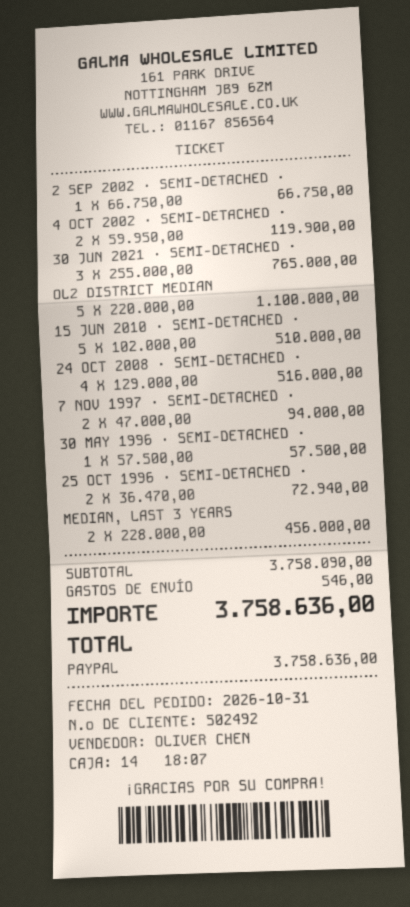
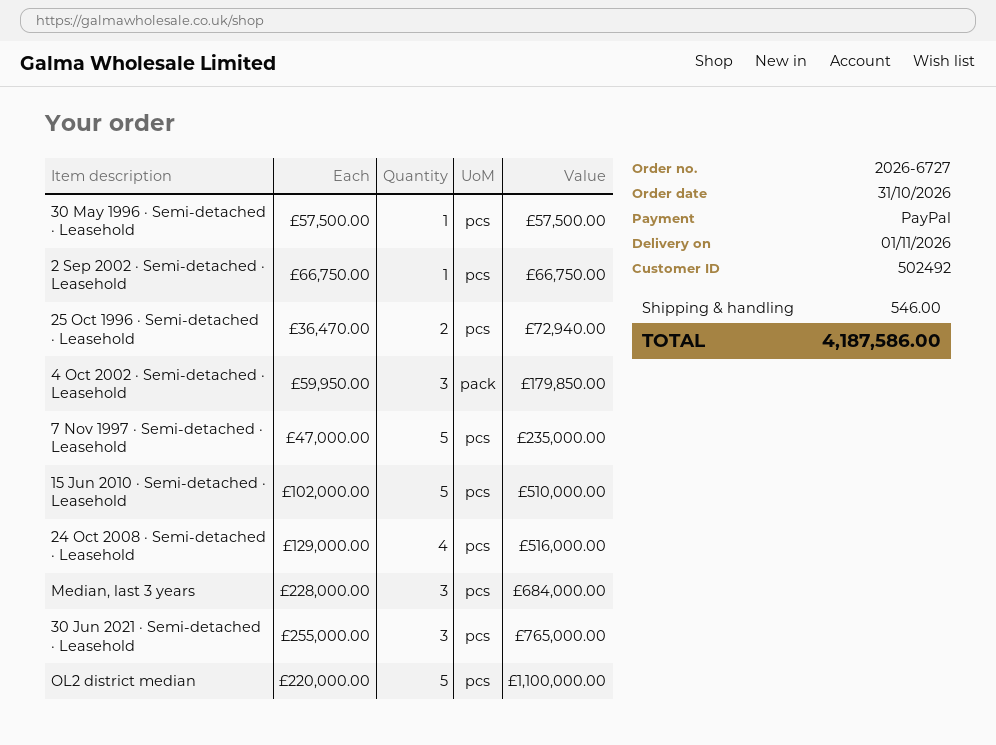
4 OCT 2002 · SEMI-DETACHED ·: 2 x 59950.00 = 119900.00 -> 3 x 59950.00 = 179850.00
7 NOV 1997 · SEMI-DETACHED ·: 2 x 47000.00 = 94000.00 -> 5 x 47000.00 = 235000.00
MEDIAN, LAST 3 YEARS: 2 x 228000.00 = 456000.00 -> 3 x 228000.00 = 684000.00
total: 3758636.00 -> 4187586.00

